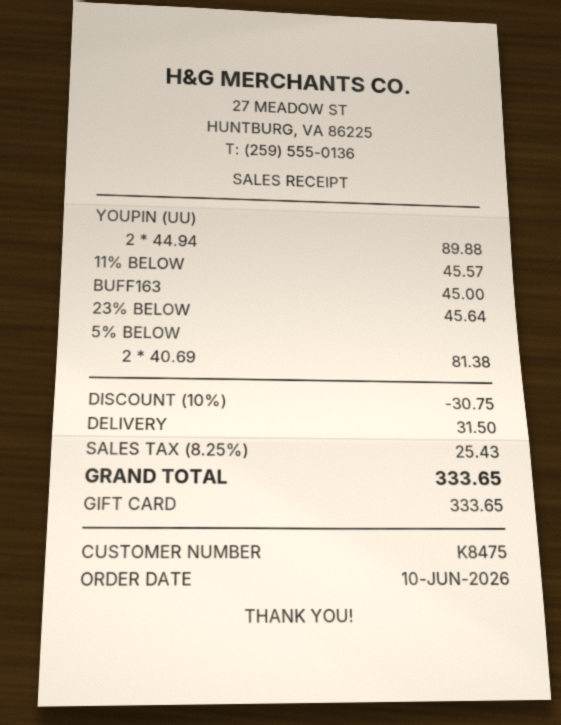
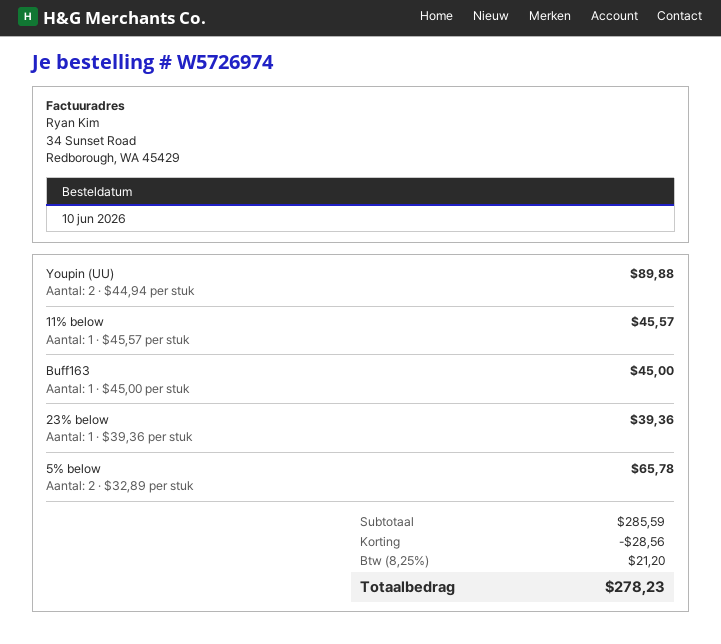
23% BELOW: 1 x 45.64 = 45.64 -> 1 x 39.36 = 39.36
5% BELOW: 2 x 40.69 = 81.38 -> 2 x 32.89 = 65.78
discount: 30.75 -> 28.56
shipping: 31.50 -> none
tax: 8.25% = 25.43 -> 8.25% = 21.20
total: 333.65 -> 278.23

